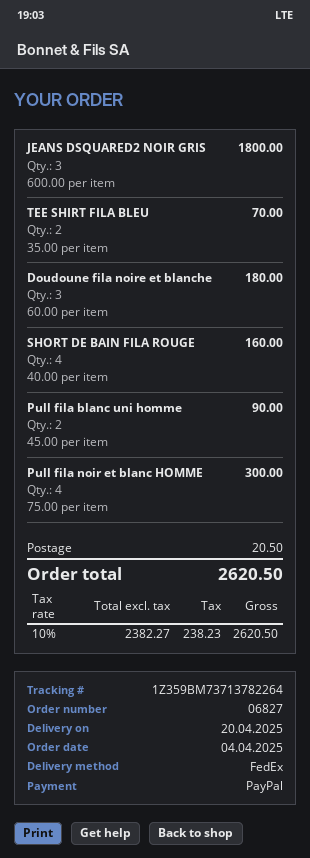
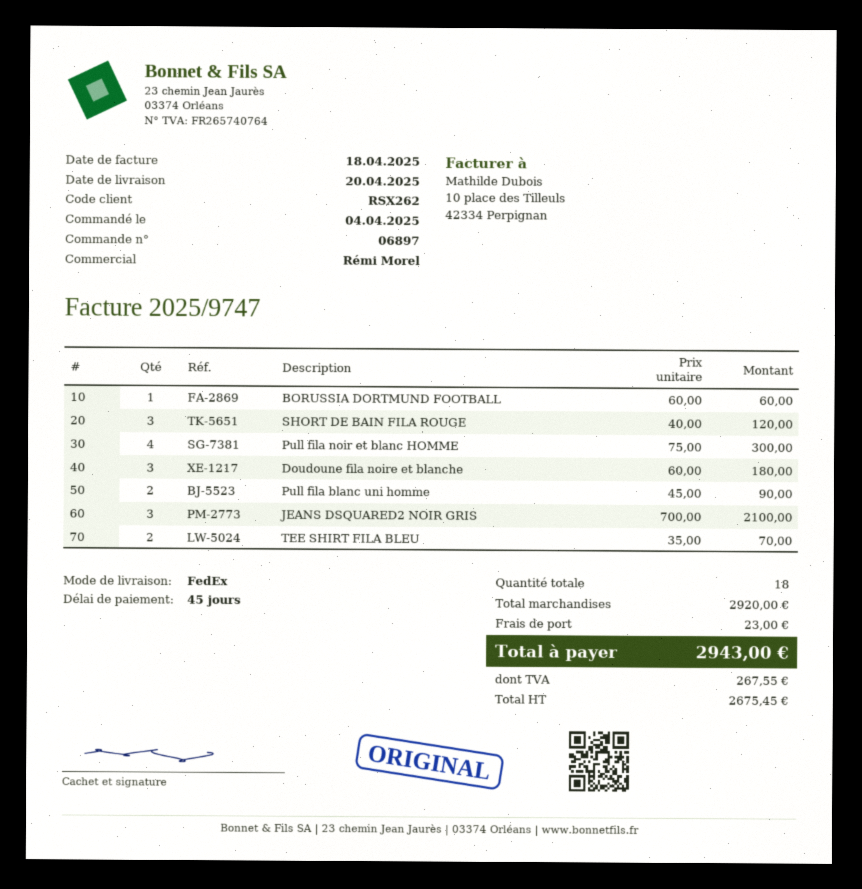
order number: 06827 -> 06897
JEANS DSQUARED2 NOIR GRIS: 3 x 600.00 = 1800.00 -> 3 x 700.00 = 2100.00
SHORT DE BAIN FILA ROUGE: 4 x 40.00 = 160.00 -> 3 x 40.00 = 120.00
BORUSSIA DORTMUND FOOTBALL: none -> 1 x 60.00 = 60.00
shipping: 20.50 -> 23.00
net: 2382.27 -> 2675.45
tax: 238.23 -> 267.55
total: 2620.50 -> 2943.00

